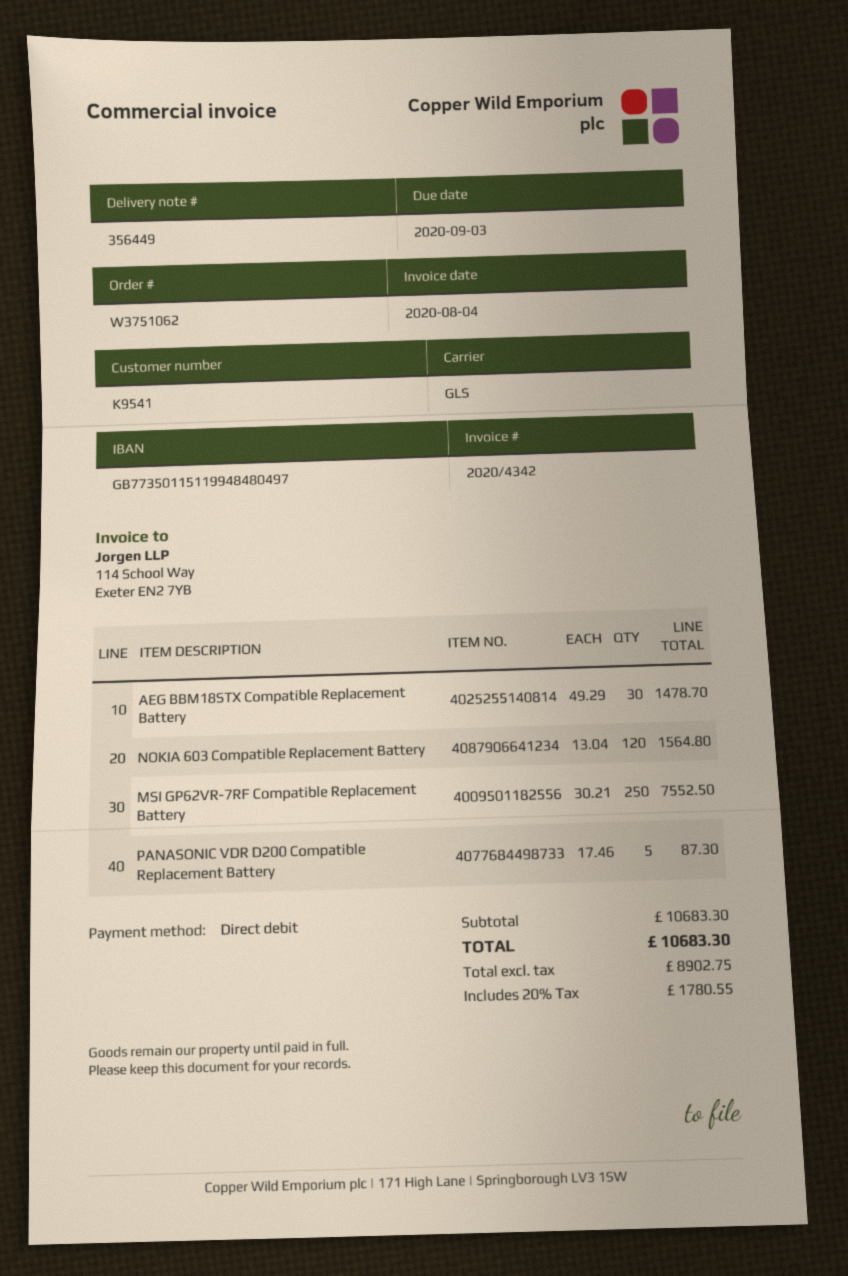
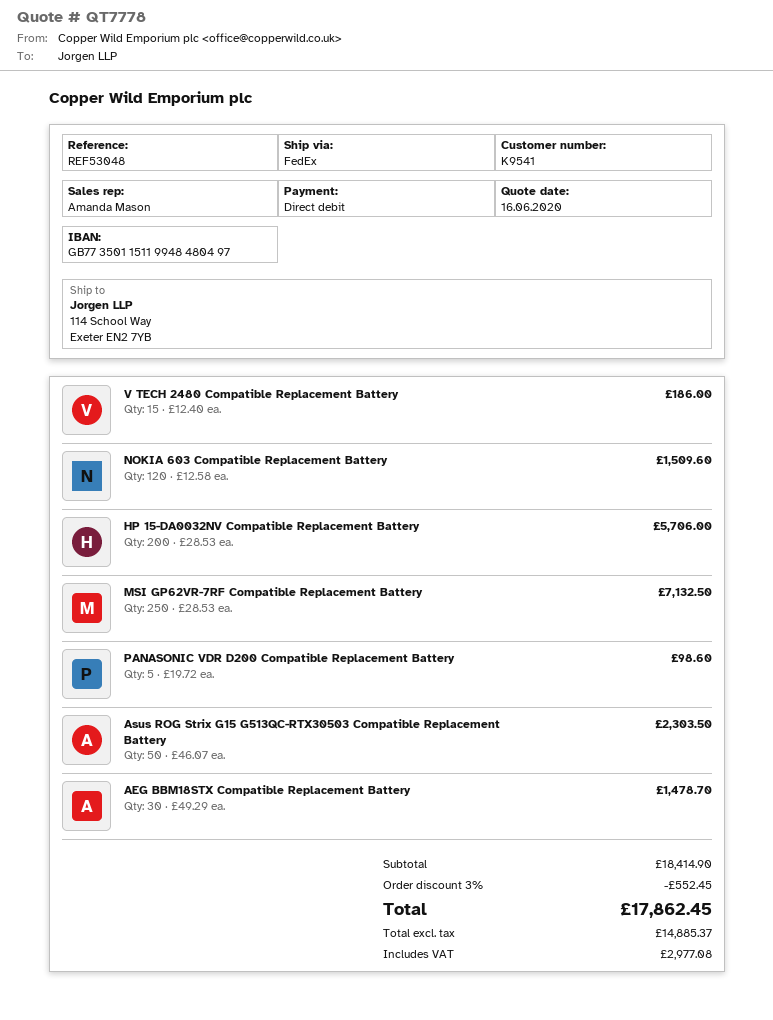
shipping method: GLS -> FedEx
NOKIA 603 Compatible Replacement Battery: 120 x 13.04 = 1564.80 -> 120 x 12.58 = 1509.60
MSI GP62VR-7RF Compatible Replacement Battery: 250 x 30.21 = 7552.50 -> 250 x 28.53 = 7132.50
PANASONIC VDR D200 Compatible Replacement Battery: 5 x 17.46 = 87.30 -> 5 x 19.72 = 98.60
V TECH 2480 Compatible Replacement Battery: none -> 15 x 12.40 = 186.00
HP 15-DA0032NV Compatible Replacement Battery: none -> 200 x 28.53 = 5706.00
Asus ROG Strix G15 G513QC-RTX30503 Compatible Replacement Battery: none -> 50 x 46.07 = 2303.50
subtotal: 10683.30 -> 18414.90
discount: none -> 3% = 552.45
net: 8902.75 -> 14885.37
tax: 1780.55 -> 2977.08
total: 10683.30 -> 17862.45

